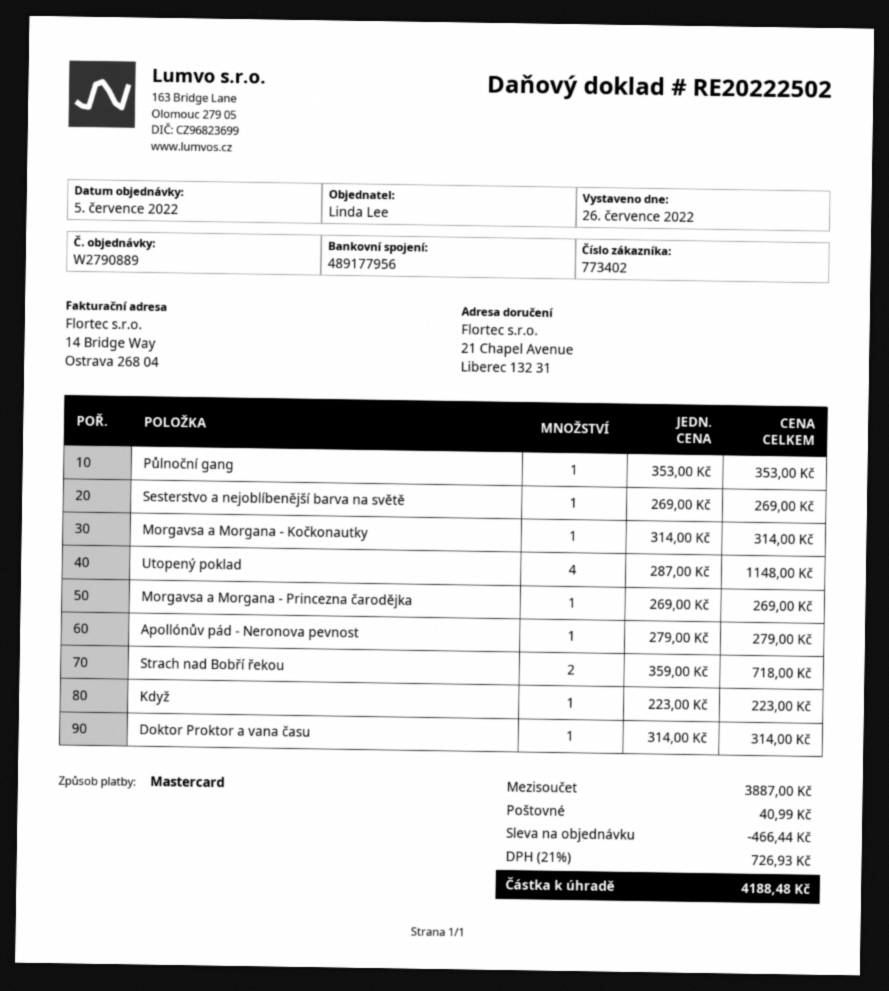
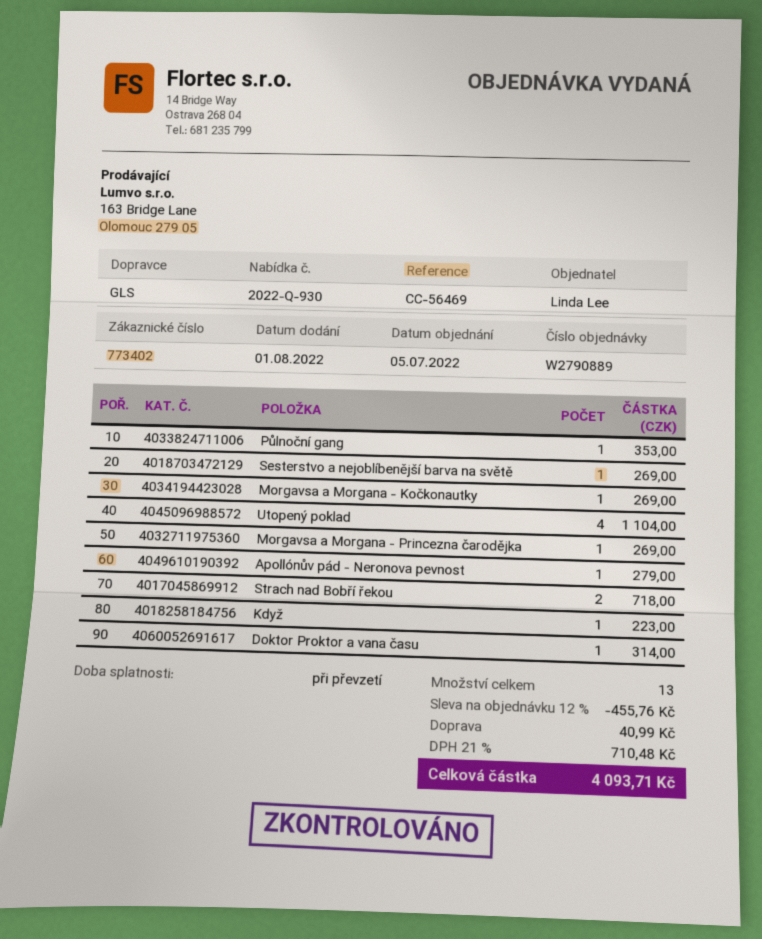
Morgavsa a Morgana - Kočkonautky: 1 for 314.00 -> 1 for 269.00
Utopený poklad: 4 for 1148.00 -> 4 for 1104.00
discount: 466.44 -> 455.76
tax: 21% = 726.93 -> 21% = 710.48
total: 4188.48 -> 4093.71

